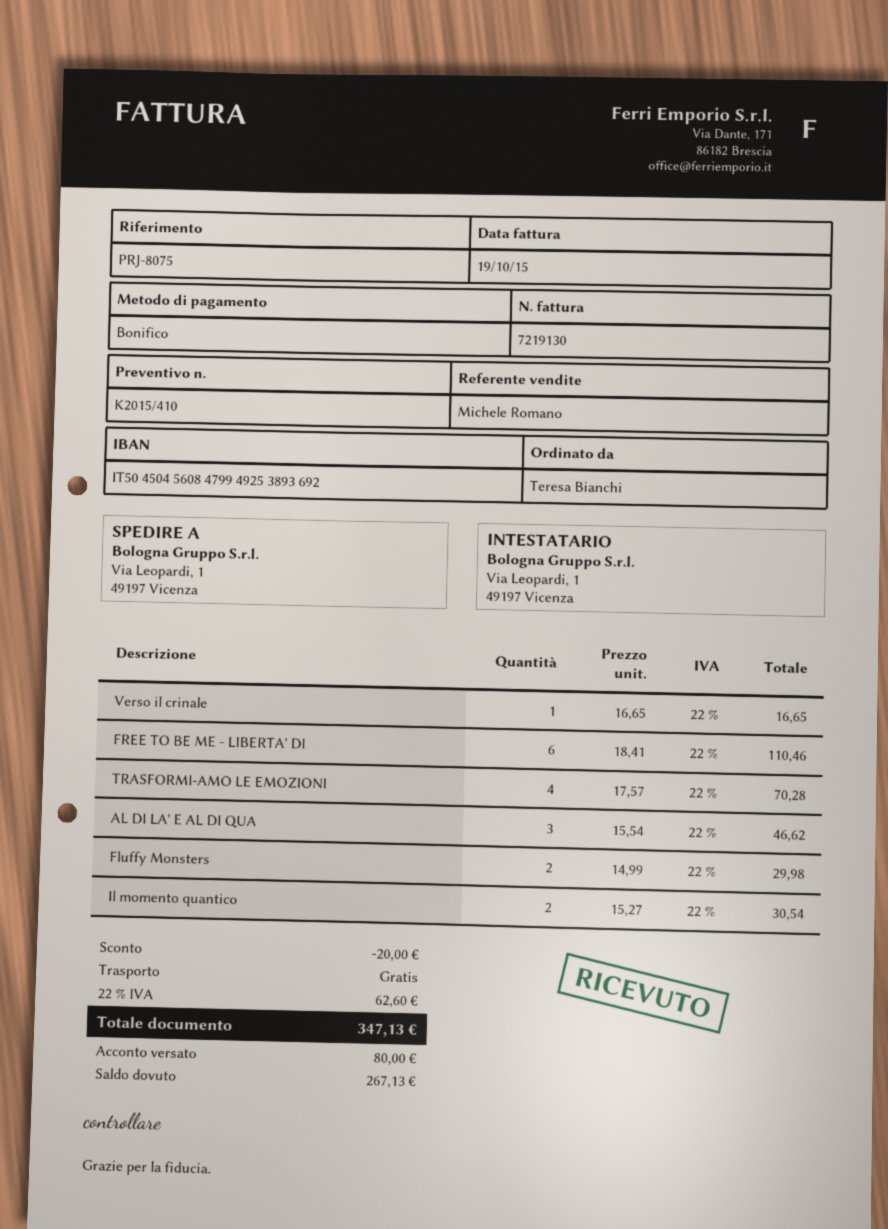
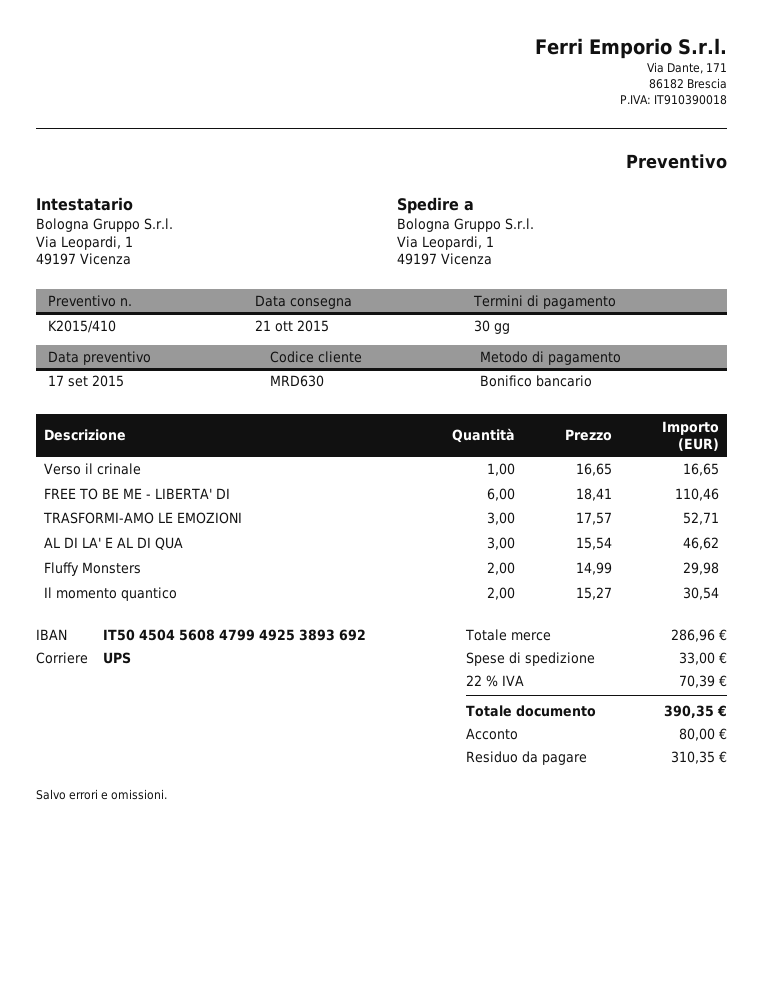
TRASFORMI-AMO LE EMOZIONI: 4 x 17.57 = 70.28 -> 3 x 17.57 = 52.71
discount: 20.00 -> none
shipping: 0.00 -> 33.00
tax: 22% = 62.60 -> 22% = 70.39
total: 347.13 -> 390.35
balance: 267.13 -> 310.35

